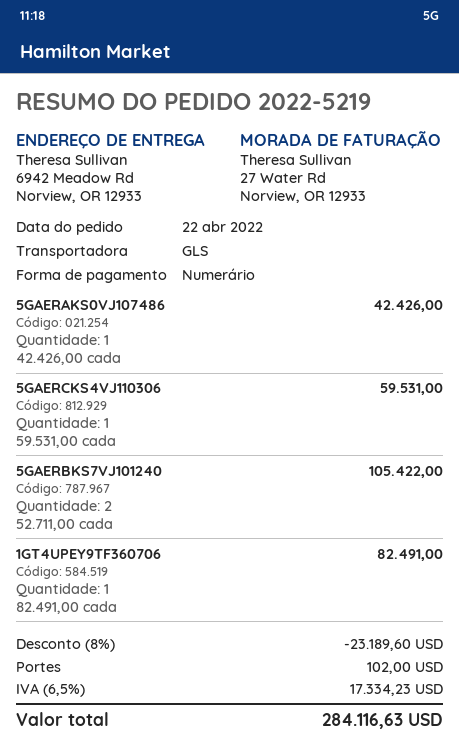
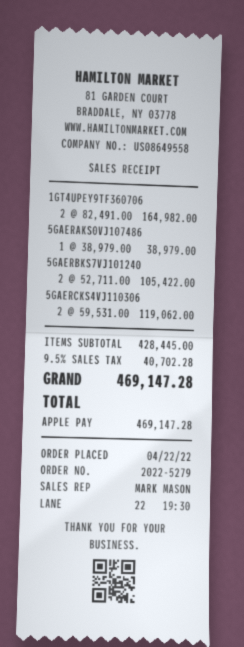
order number: 2022-5219 -> 2022-5279
payment method: cash -> Apple Pay
5GAERAKS0VJ107486: 1 x 42426.00 = 42426.00 -> 1 x 38979.00 = 38979.00
5GAERCKS4VJ110306: 1 x 59531.00 = 59531.00 -> 2 x 59531.00 = 119062.00
1GT4UPEY9TF360706: 1 x 82491.00 = 82491.00 -> 2 x 82491.00 = 164982.00
discount: 8% = 23189.60 -> none
shipping: 102.00 -> none
tax: 6.5% = 17334.23 -> 9.5% = 40702.28
total: 284116.63 -> 469147.28

